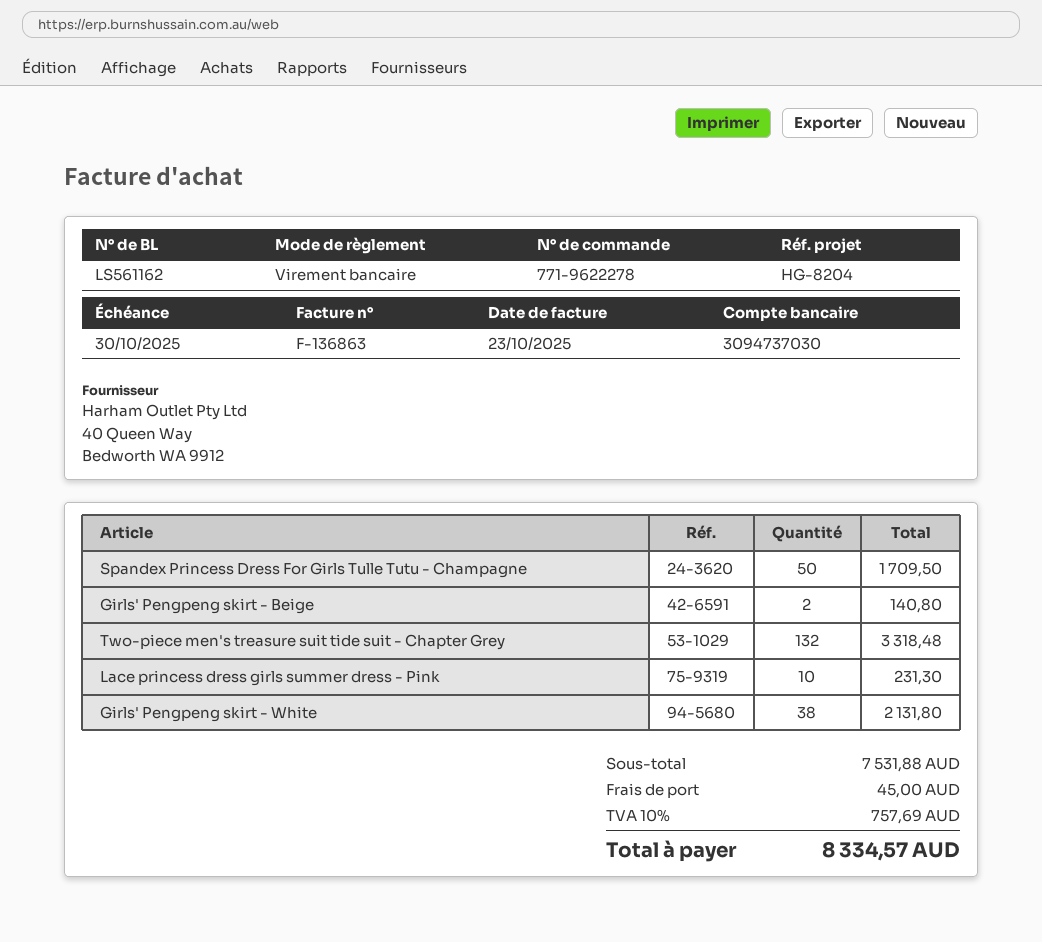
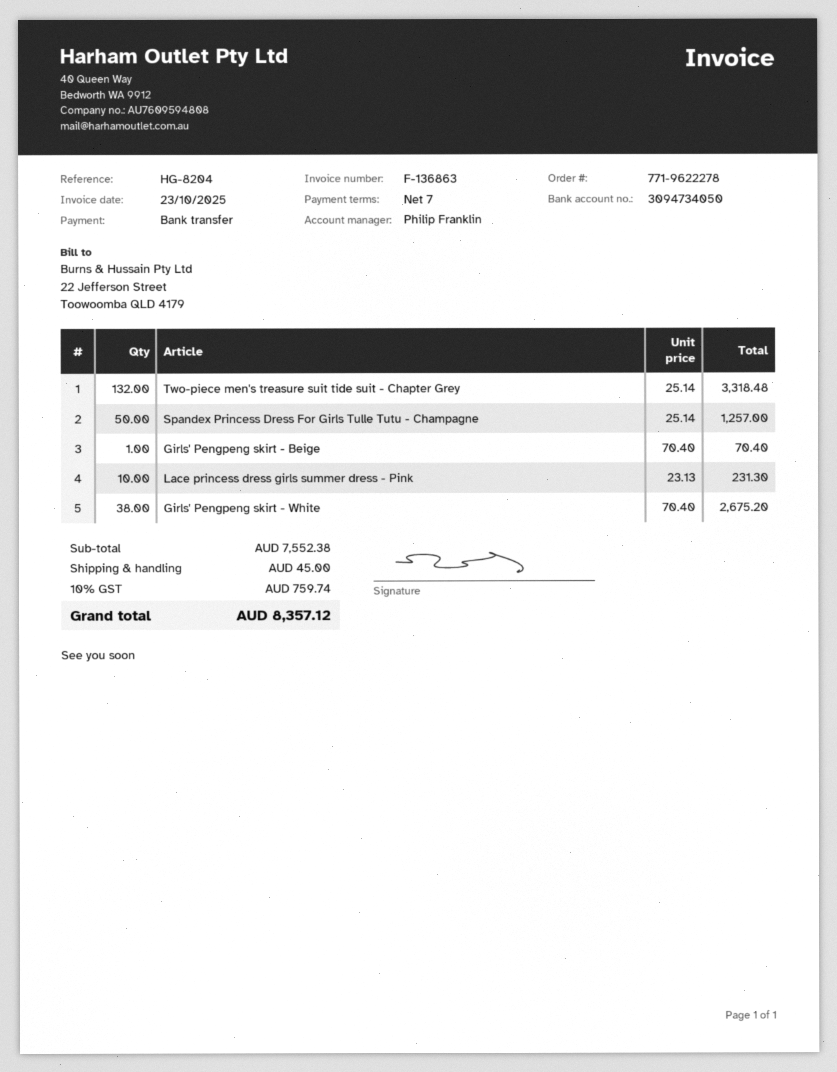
bank account: 3094737030 -> 3094734050
Spandex Princess Dress For Girls Tulle Tutu - Champagne: 50 for 1709.50 -> 50 for 1257.00
Girls' Pengpeng skirt - Beige: 2 for 140.80 -> 1 for 70.40
Girls' Pengpeng skirt - White: 38 for 2131.80 -> 38 for 2675.20
subtotal: 7531.88 -> 7552.38
tax: 10% = 757.69 -> 10% = 759.74
total: 8334.57 -> 8357.12

